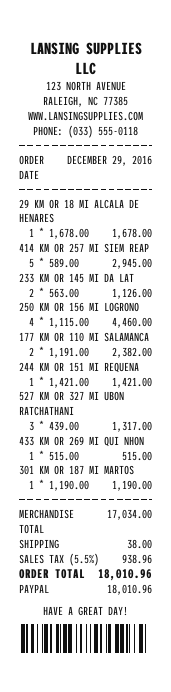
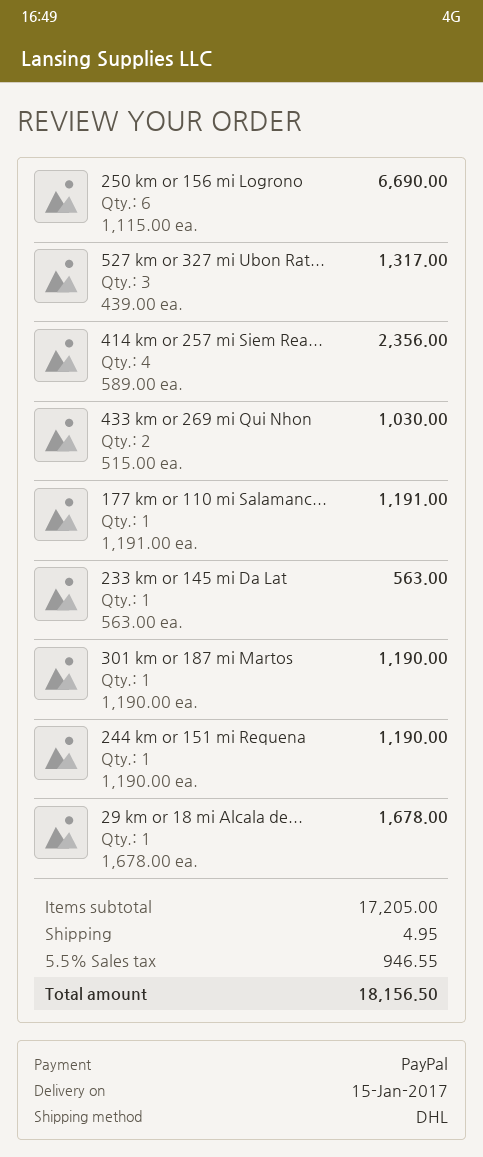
414 KM OR 257 MI SIEM REAP: 5 x 589.00 = 2945.00 -> 4 x 589.00 = 2356.00
233 KM OR 145 MI DA LAT: 2 x 563.00 = 1126.00 -> 1 x 563.00 = 563.00
250 KM OR 156 MI LOGRONO: 4 x 1115.00 = 4460.00 -> 6 x 1115.00 = 6690.00
177 KM OR 110 MI SALAMANCA: 2 x 1191.00 = 2382.00 -> 1 x 1191.00 = 1191.00
244 KM OR 151 MI REQUENA: 1 x 1421.00 = 1421.00 -> 1 x 1190.00 = 1190.00
433 KM OR 269 MI QUI NHON: 1 x 515.00 = 515.00 -> 2 x 515.00 = 1030.00
subtotal: 17034.00 -> 17205.00
shipping: 38.00 -> 4.95
tax: 5.5% = 938.96 -> 5.5% = 946.55
total: 18010.96 -> 18156.50

